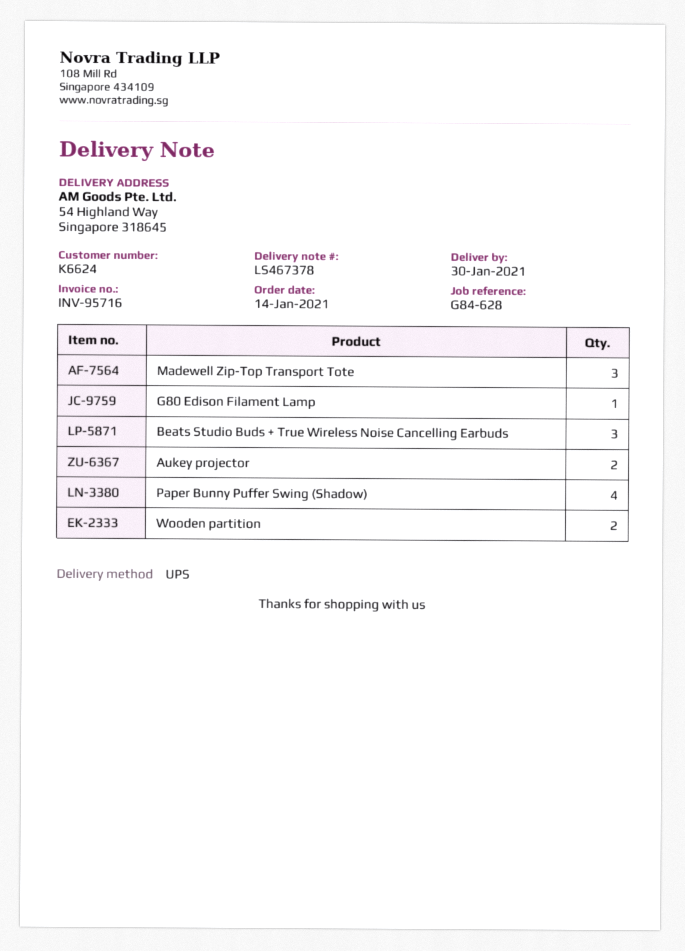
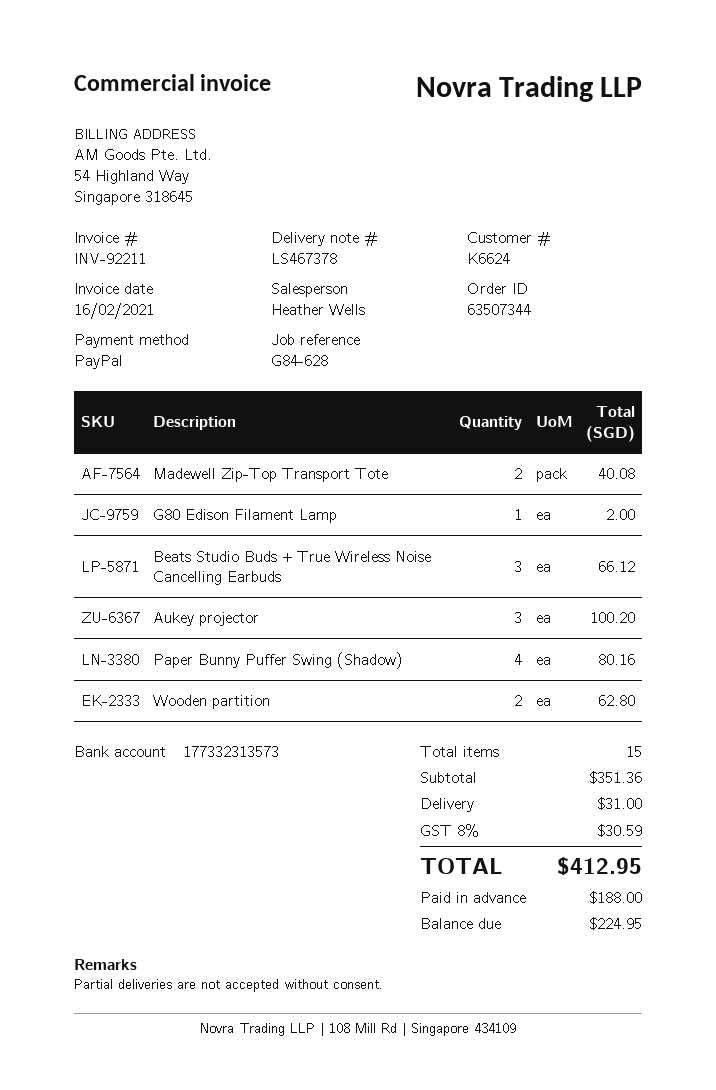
invoice number: INV-95716 -> INV-92211
Madewell Zip-Top Transport Tote: 3 -> 2
Aukey projector: 2 -> 3

